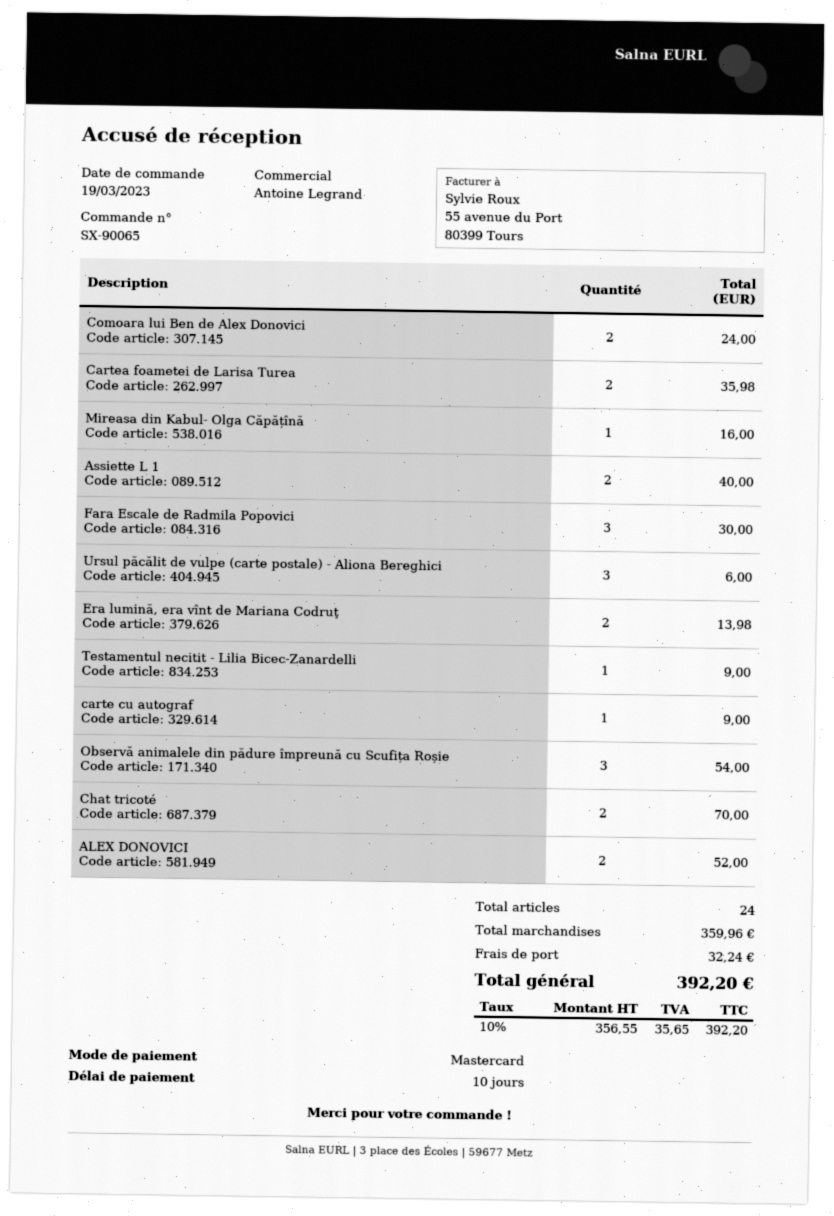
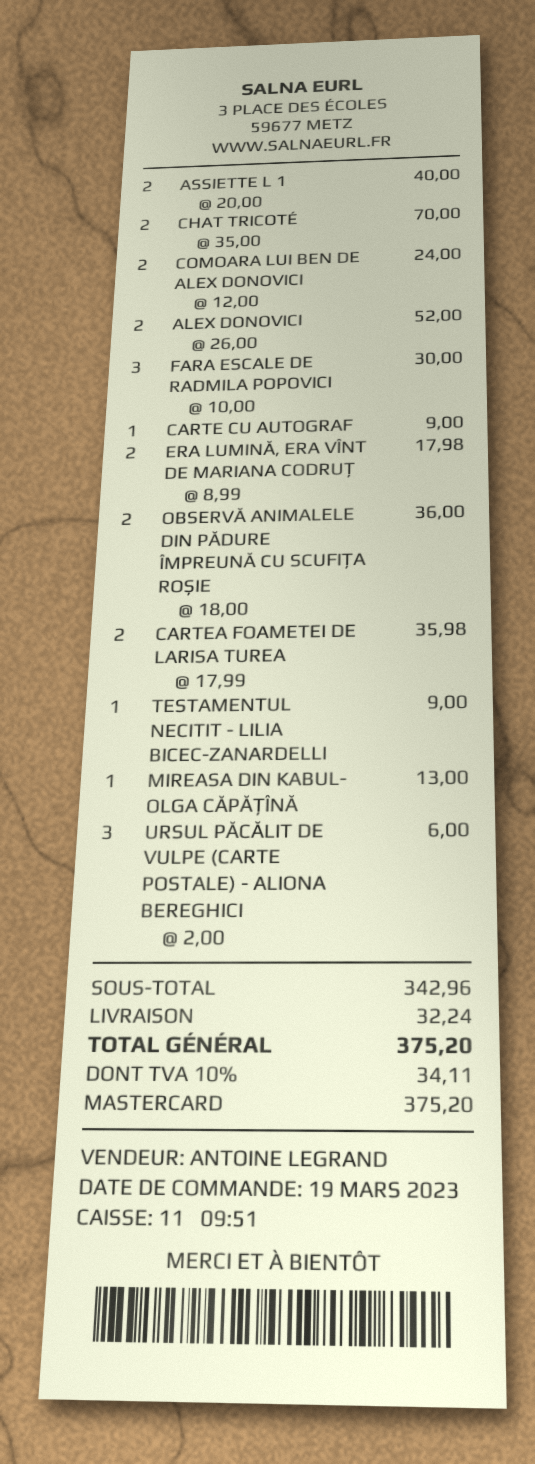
Mireasa din Kabul- Olga Căpățînă: 1 for 16.00 -> 1 for 13.00
Era lumină, era vînt de Mariana Codruţ: 2 for 13.98 -> 2 for 17.98
Observă animalele din pădure împreună cu Scufița Roșie: 3 for 54.00 -> 2 for 36.00
subtotal: 359.96 -> 342.96
tax: 10% = 35.65 -> 10% = 34.11
total: 392.20 -> 375.20

